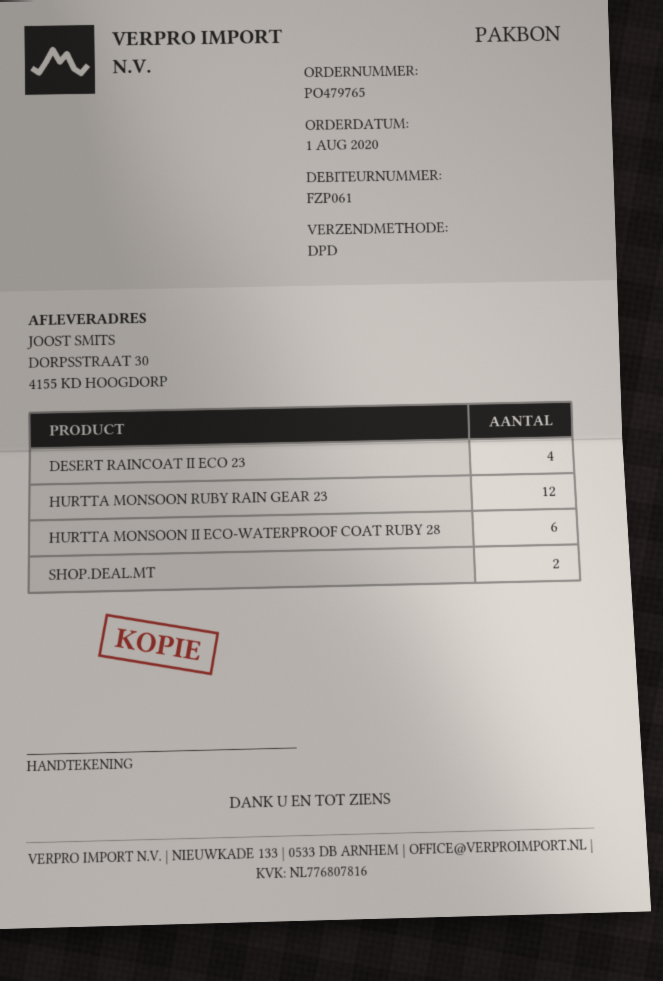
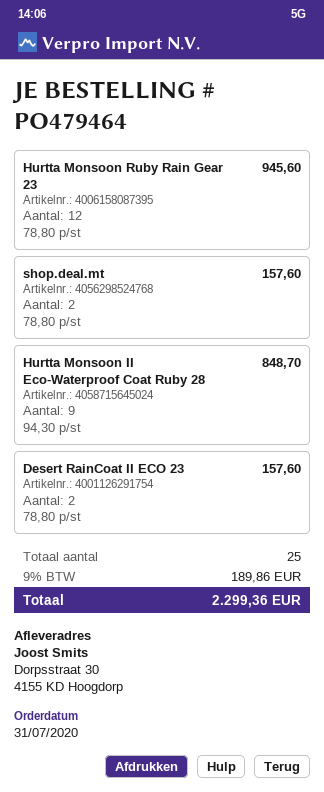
order number: PO479765 -> PO479464
order date: 2020-08-01 -> 2020-07-31
DESERT RAINCOAT II ECO 23: 4 -> 2
HURTTA MONSOON II ECO‑WATERPROOF COAT RUBY 28: 6 -> 9

